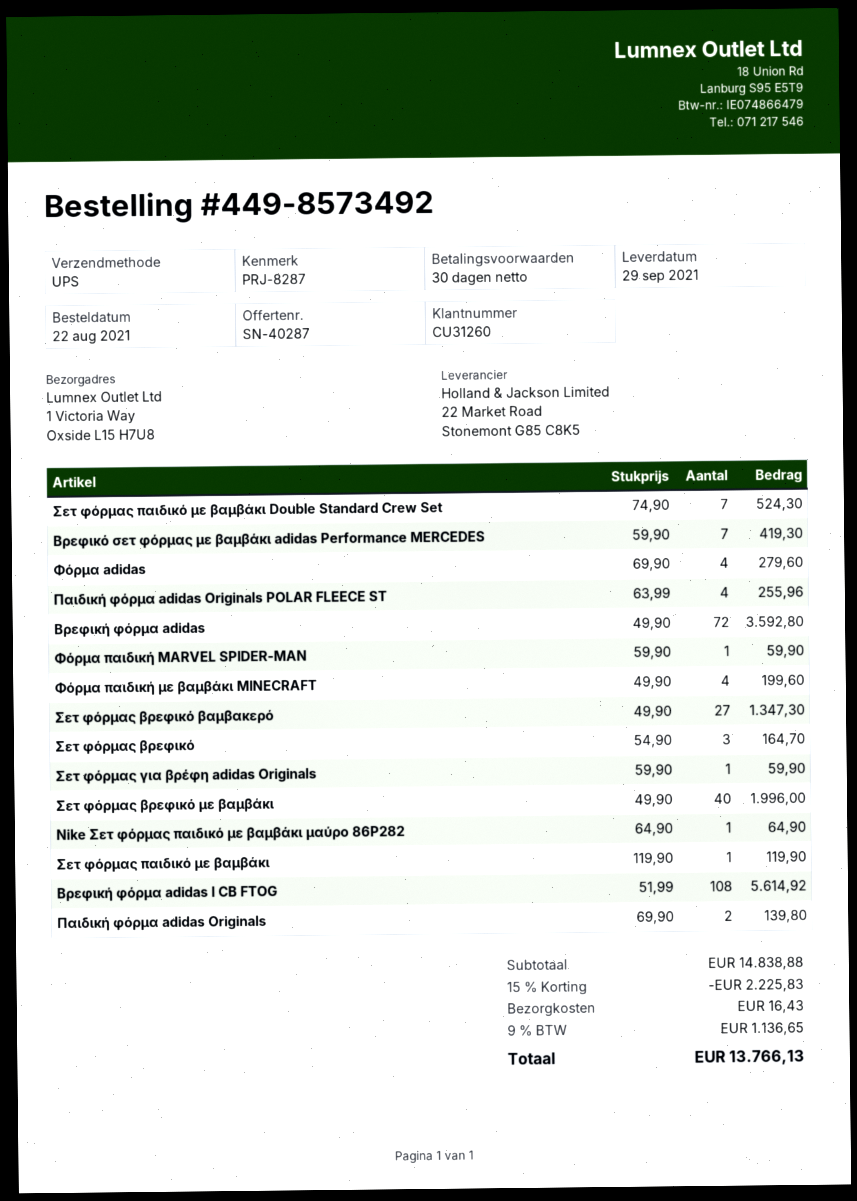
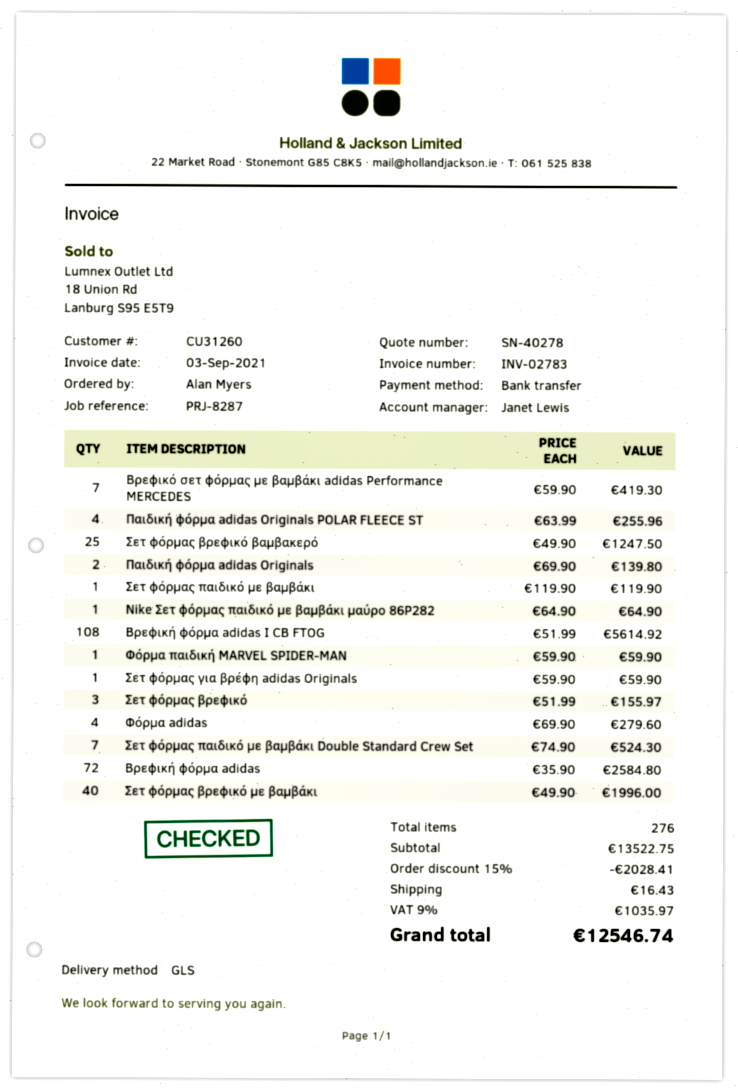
quote number: SN-40287 -> SN-40278
shipping method: UPS -> GLS
Βρεφική φόρμα adidas: 72 x 49.90 = 3592.80 -> 72 x 35.90 = 2584.80
Φόρμα παιδική με βαμβάκι MINECRAFT: 4 x 49.90 = 199.60 -> none
Σετ φόρμας βρεφικό βαμβακερό: 27 x 49.90 = 1347.30 -> 25 x 49.90 = 1247.50
Σετ φόρμας βρεφικό: 3 x 54.90 = 164.70 -> 3 x 51.99 = 155.97
subtotal: 14838.88 -> 13522.75
discount: 15% = 2225.83 -> 15% = 2028.41
tax: 9% = 1136.65 -> 9% = 1035.97
total: 13766.13 -> 12546.74

